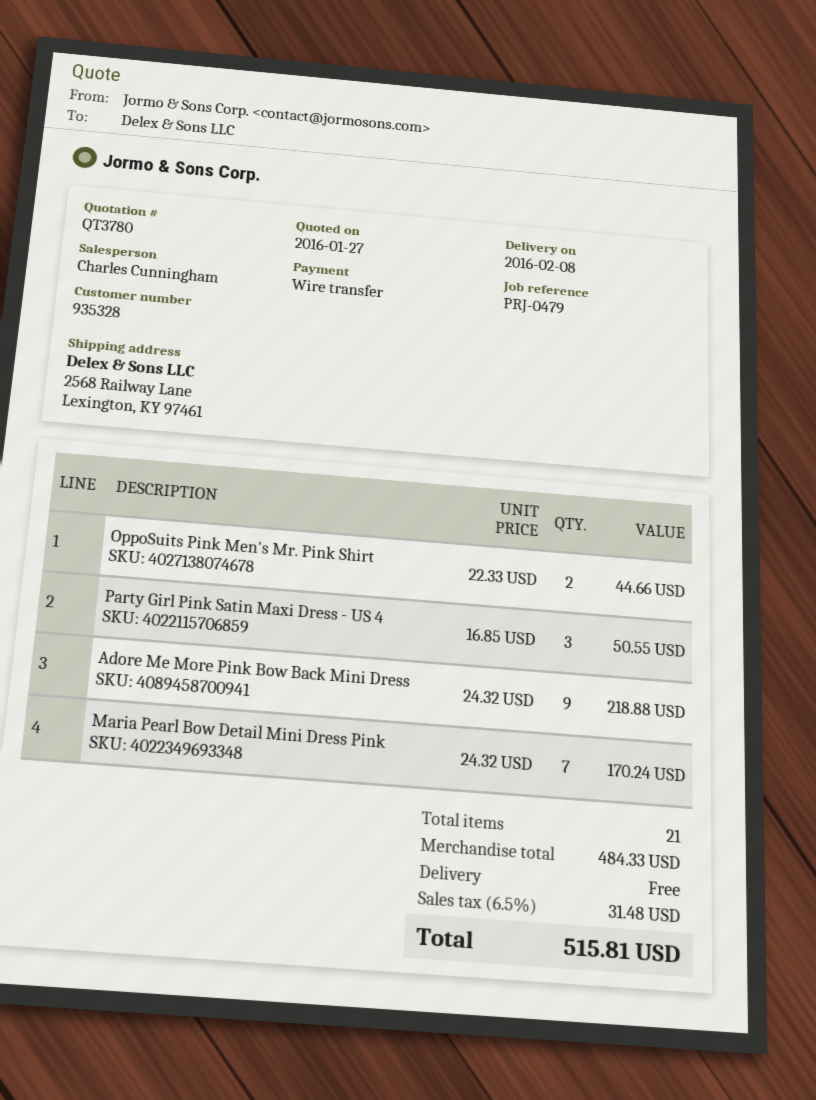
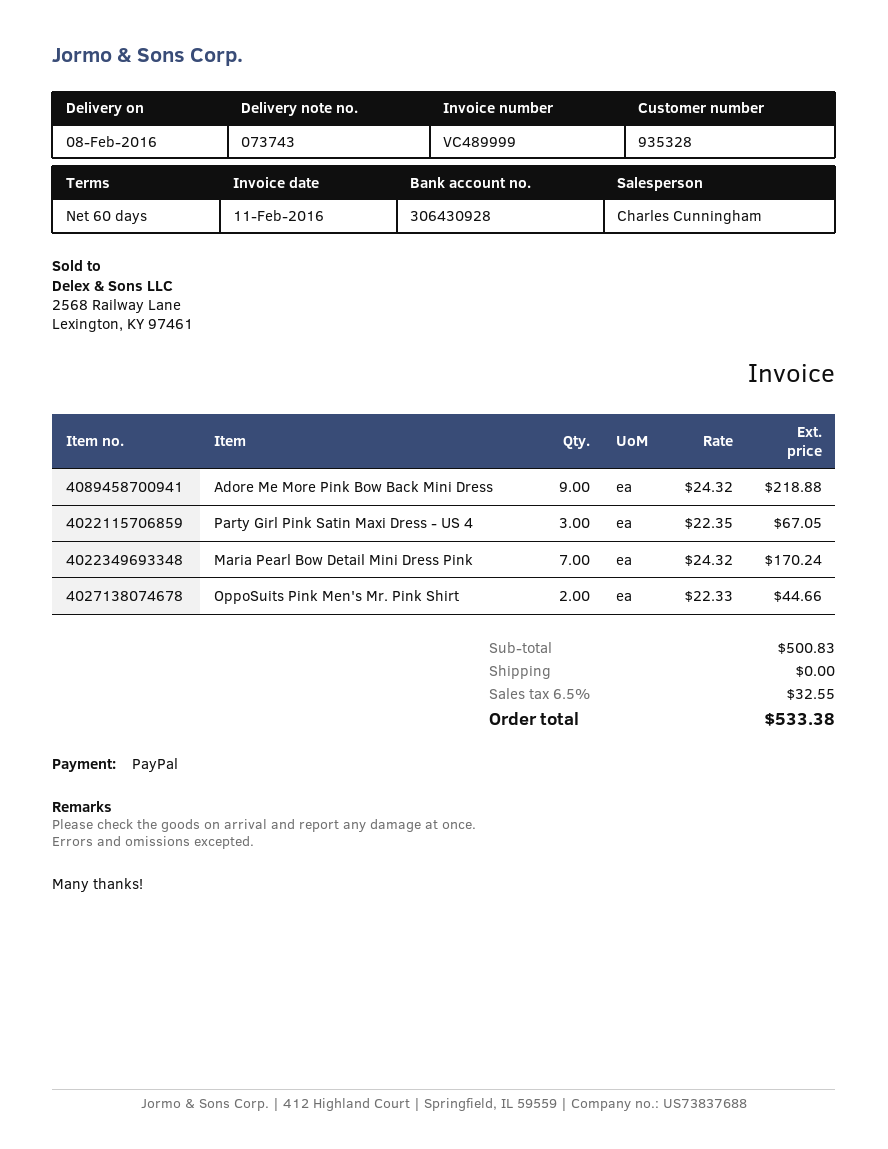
payment method: bank transfer -> PayPal
Party Girl Pink Satin Maxi Dress - US 4: 3 x 16.85 = 50.55 -> 3 x 22.35 = 67.05
subtotal: 484.33 -> 500.83
tax: 6.5% = 31.48 -> 6.5% = 32.55
total: 515.81 -> 533.38

